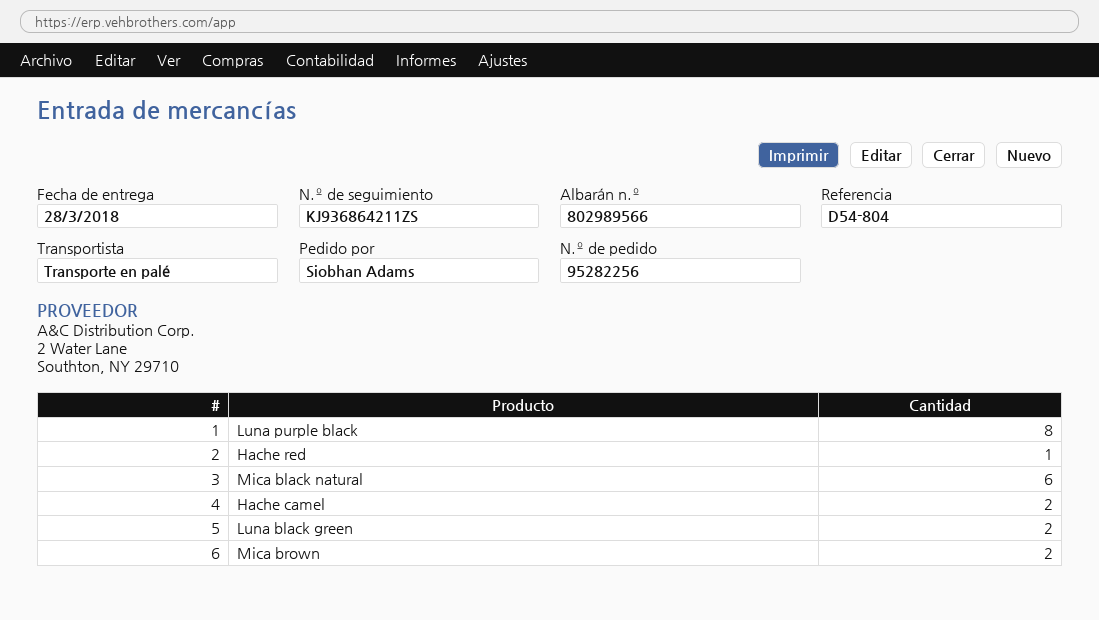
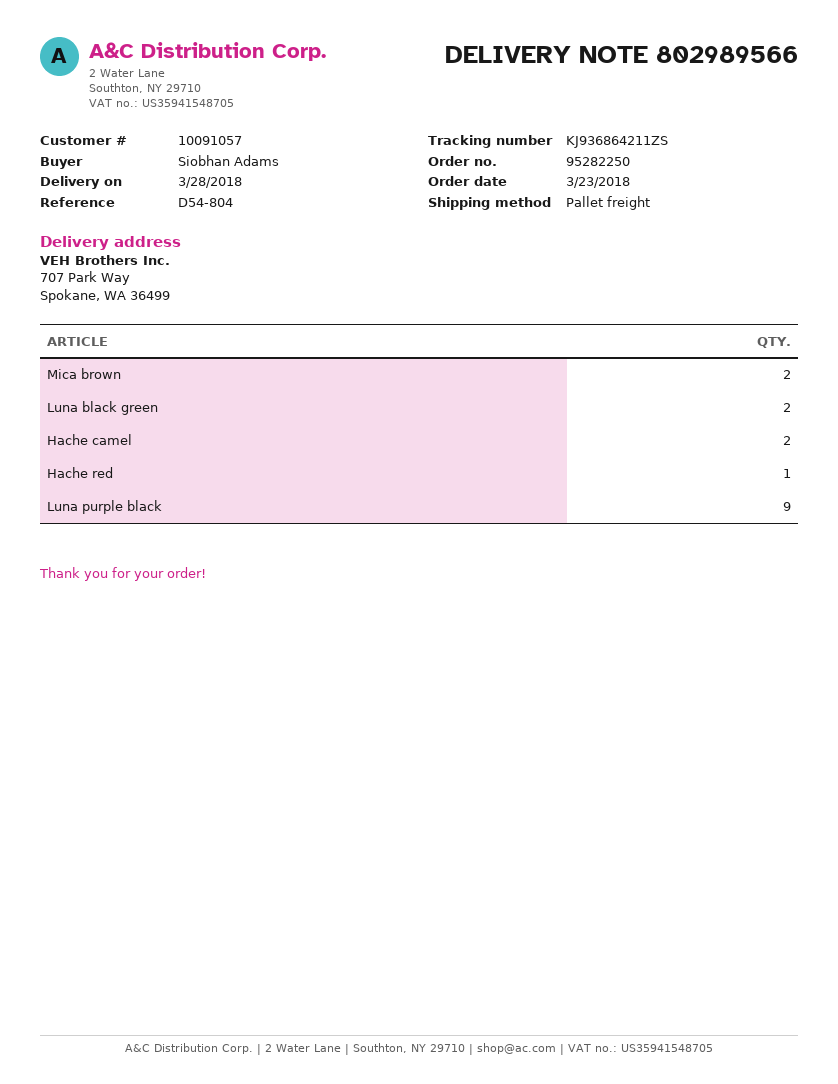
order number: 95282256 -> 95282250
Luna purple black: 8 -> 9
Mica black natural: 6 -> none

